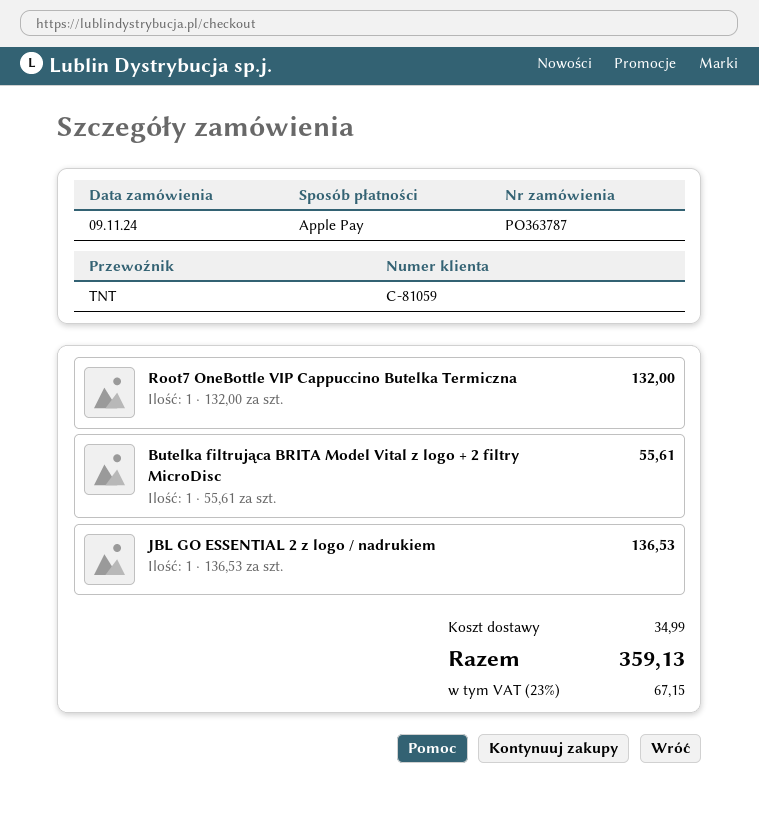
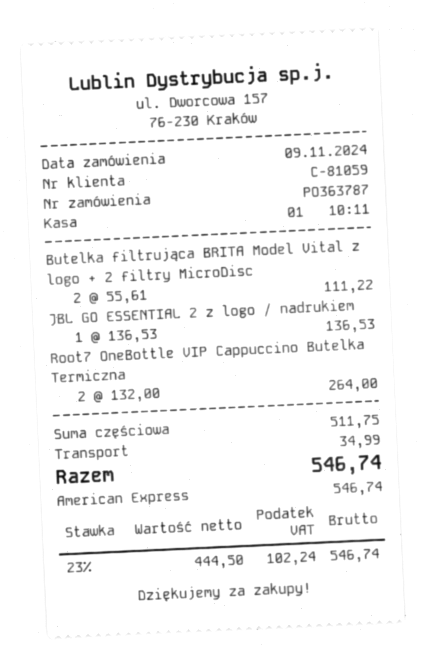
payment method: Apple Pay -> American Express
Root7 OneBottle VIP Cappuccino Butelka Termiczna: 1 x 132.00 = 132.00 -> 2 x 132.00 = 264.00
Butelka filtrująca BRITA Model Vital z logo + 2 filtry MicroDisc: 1 x 55.61 = 55.61 -> 2 x 55.61 = 111.22
tax: 23% = 67.15 -> 23% = 102.24
total: 359.13 -> 546.74

